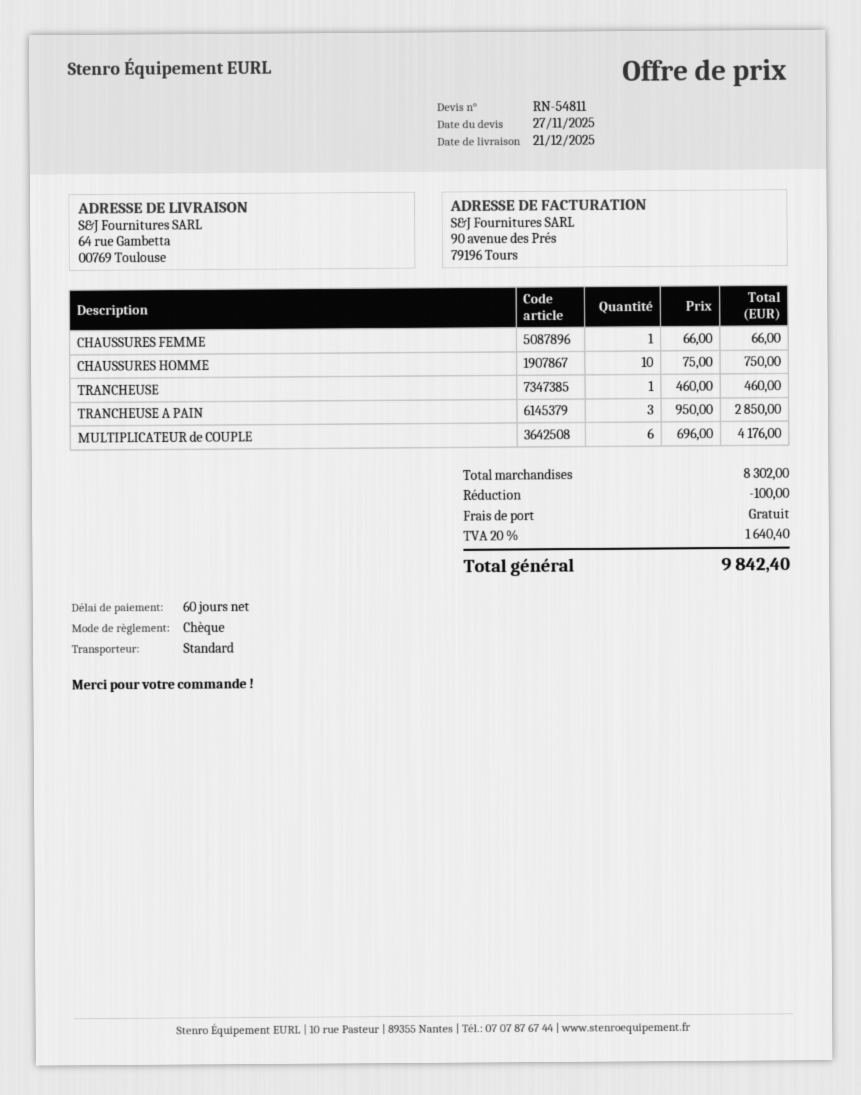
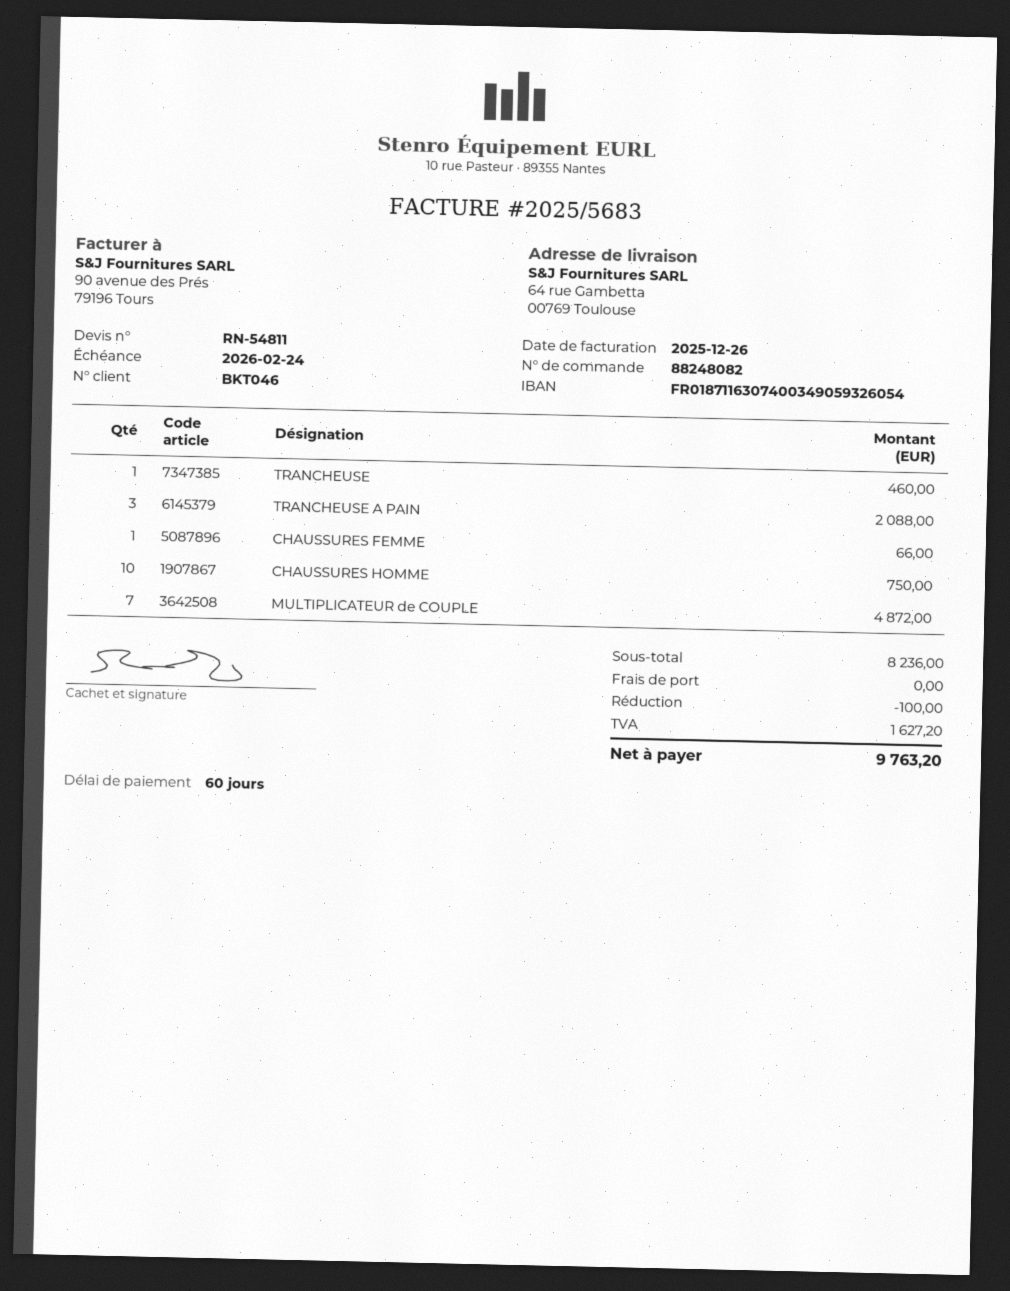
TRANCHEUSE A PAIN: 3 for 2850.00 -> 3 for 2088.00
MULTIPLICATEUR de COUPLE: 6 for 4176.00 -> 7 for 4872.00
subtotal: 8302.00 -> 8236.00
tax: 1640.40 -> 1627.20
total: 9842.40 -> 9763.20

